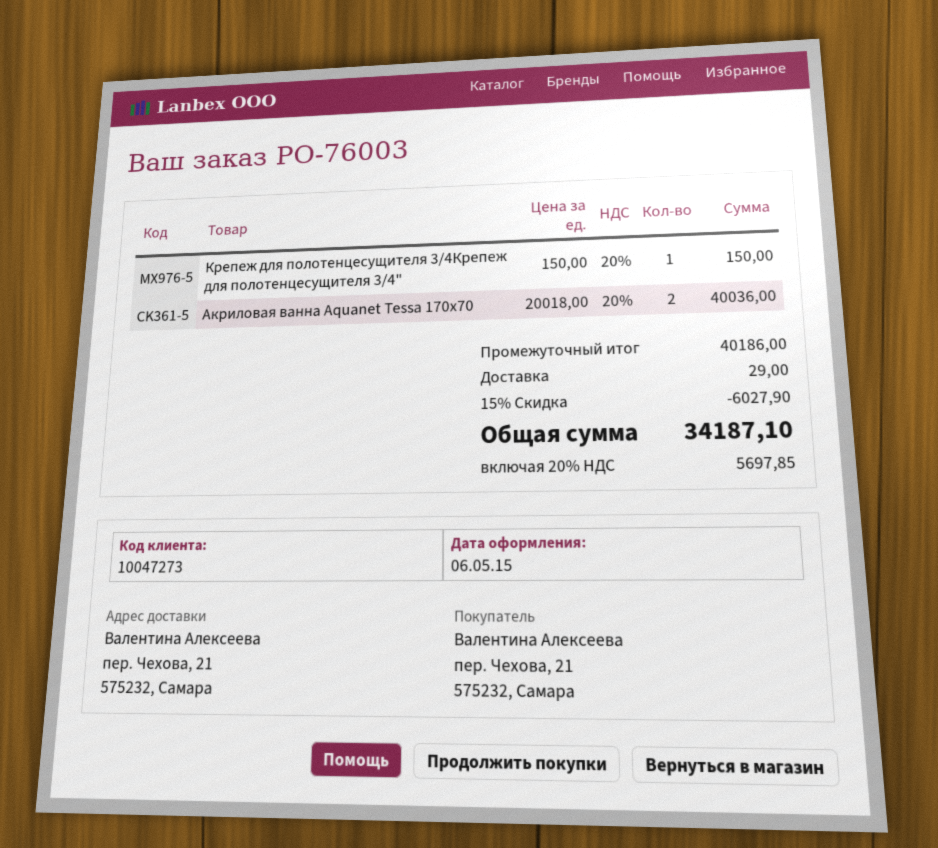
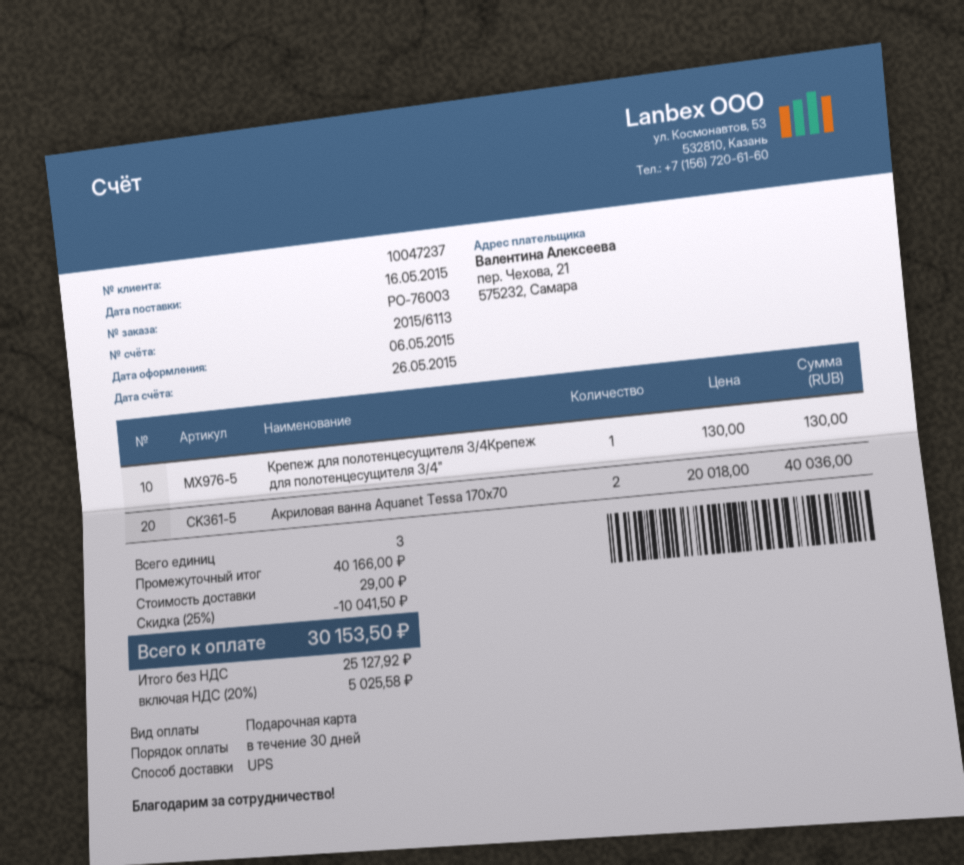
customer number: 10047273 -> 10047237
Крепеж для полотенцесущителя 3/4Крепеж для полотенцесущителя 3/4": 1 x 150.00 = 150.00 -> 1 x 130.00 = 130.00
subtotal: 40186.00 -> 40166.00
discount: 15% = 6027.90 -> 25% = 10041.50
tax: 20% = 5697.85 -> 20% = 5025.58
total: 34187.10 -> 30153.50

